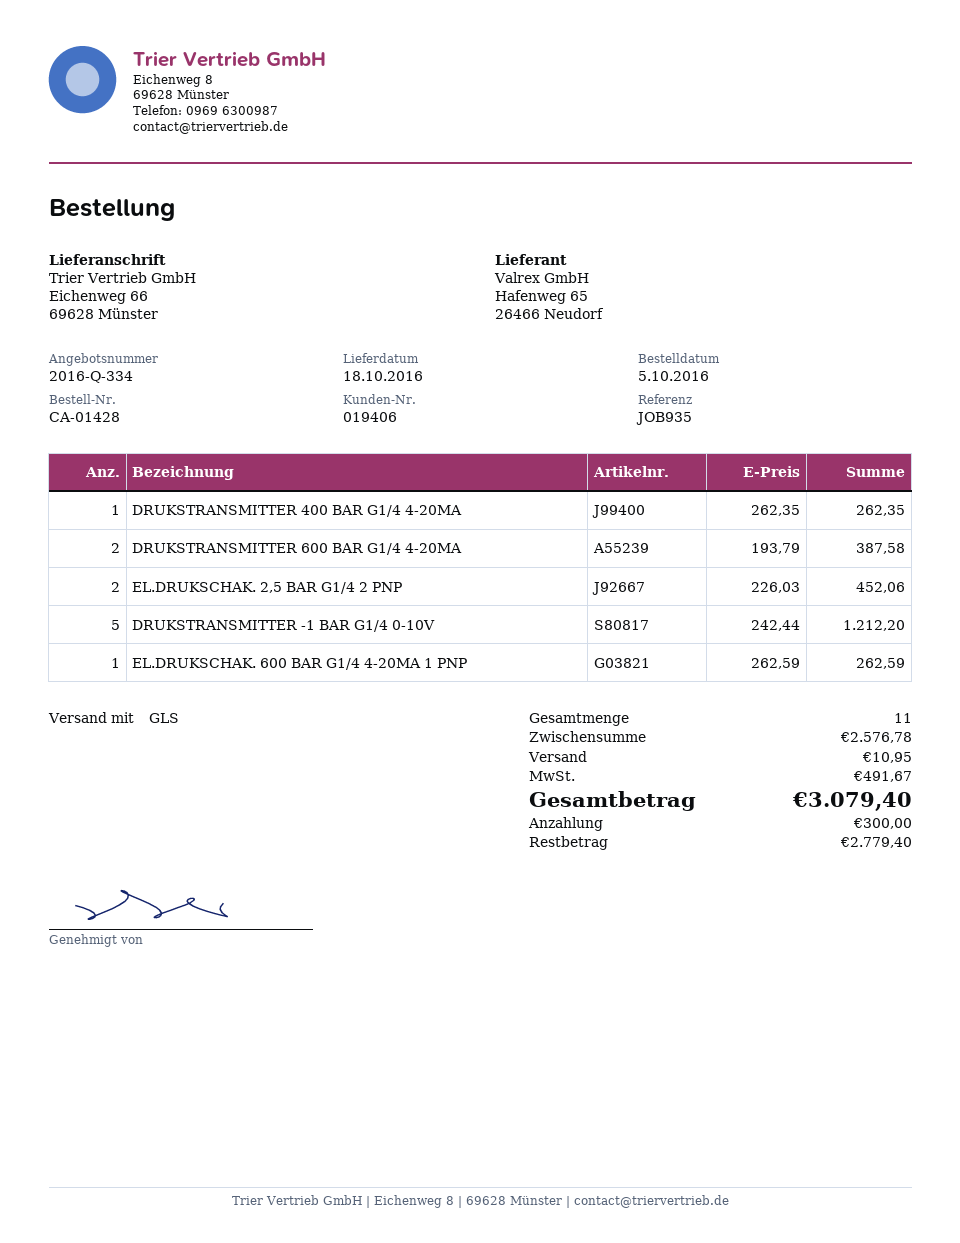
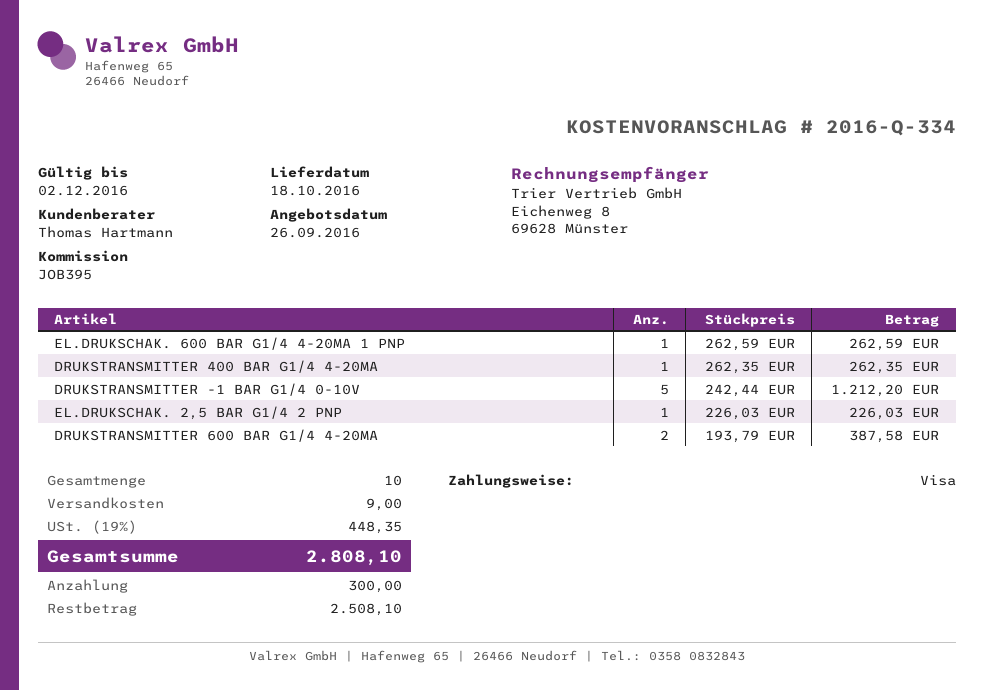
reference: JOB935 -> JOB395
EL.DRUKSCHAK. 2,5 BAR G1/4 2 PNP: 2 x 226.03 = 452.06 -> 1 x 226.03 = 226.03
total quantity: 11 -> 10
shipping: 10.95 -> 9.00
tax: 491.67 -> 448.35
total: 3079.40 -> 2808.10
balance: 2779.40 -> 2508.10

